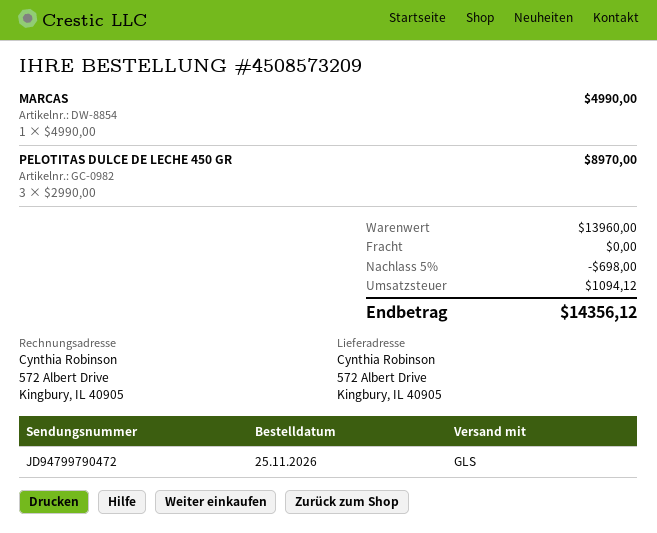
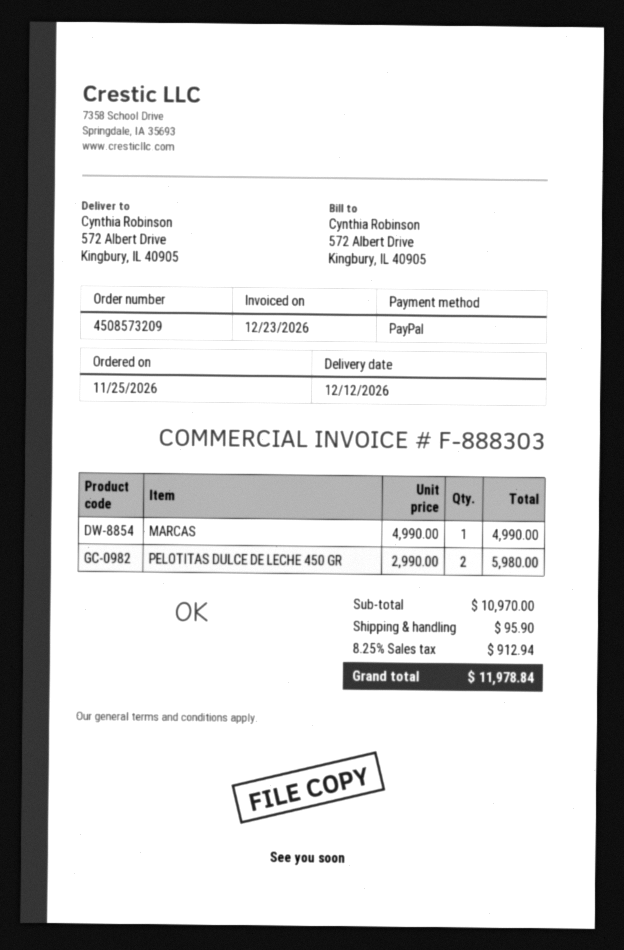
PELOTITAS DULCE DE LECHE 450 GR: 3 x 2990.00 = 8970.00 -> 2 x 2990.00 = 5980.00
subtotal: 13960.00 -> 10970.00
discount: 5% = 698.00 -> none
shipping: 0.00 -> 95.90
tax: 1094.12 -> 912.94
total: 14356.12 -> 11978.84

